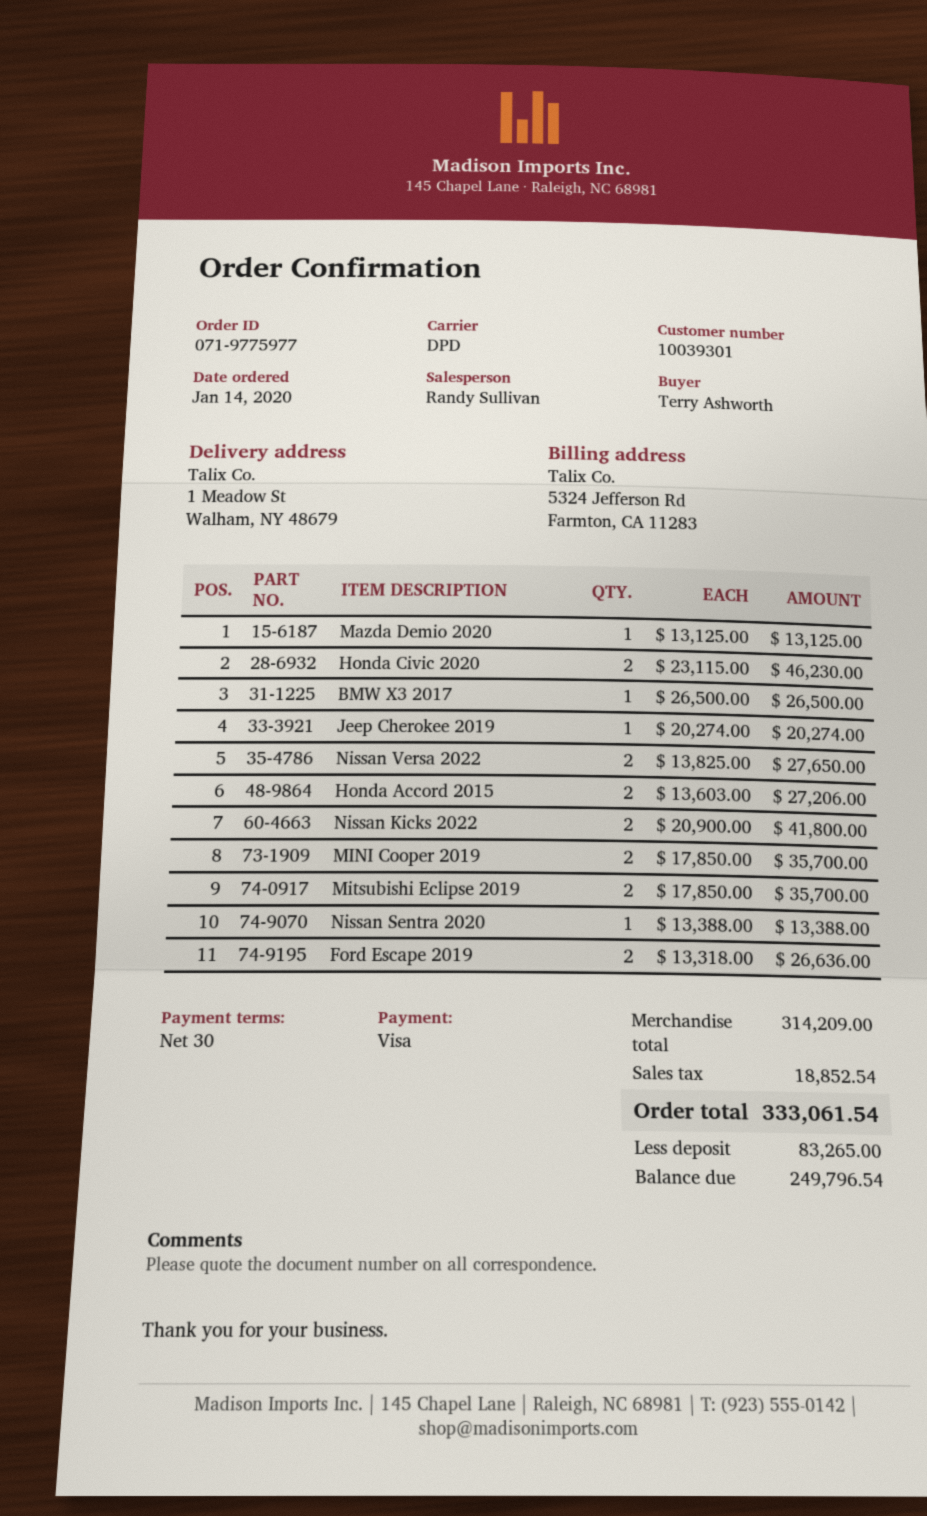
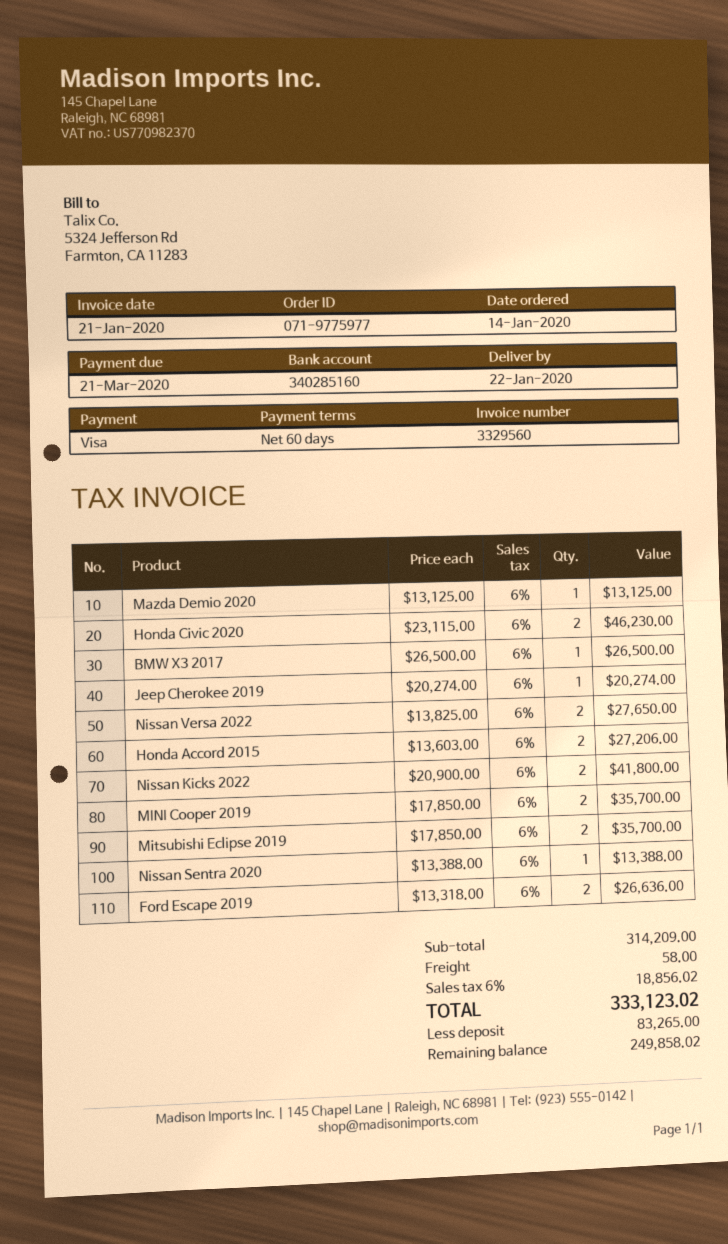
payment terms: 30 days -> 60 days
shipping: none -> 58.00
tax: 18852.54 -> 18856.02
total: 333061.54 -> 333123.02
balance: 249796.54 -> 249858.02

